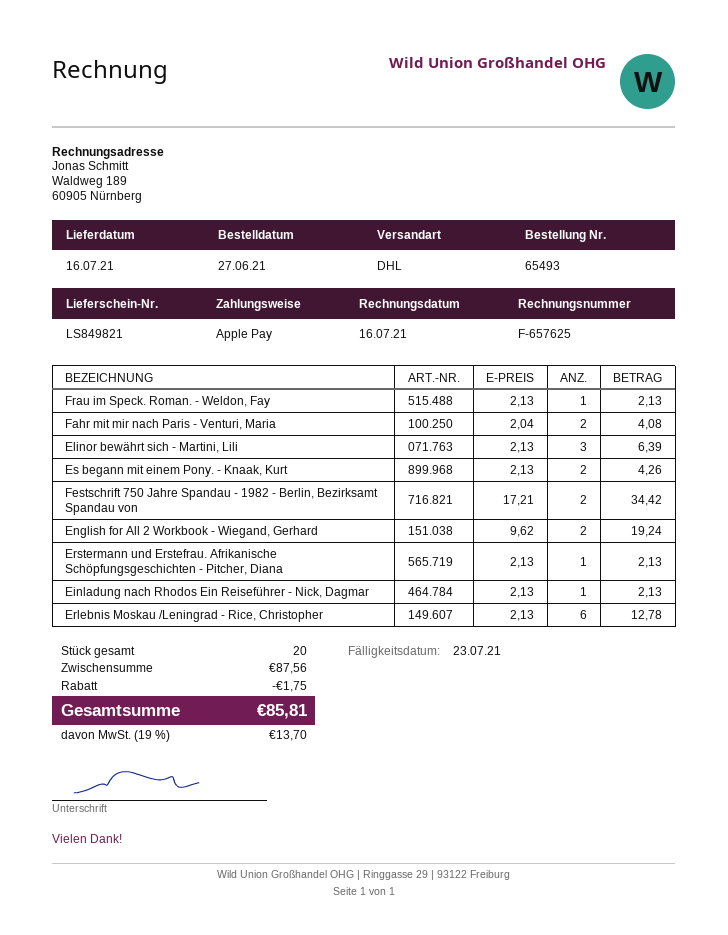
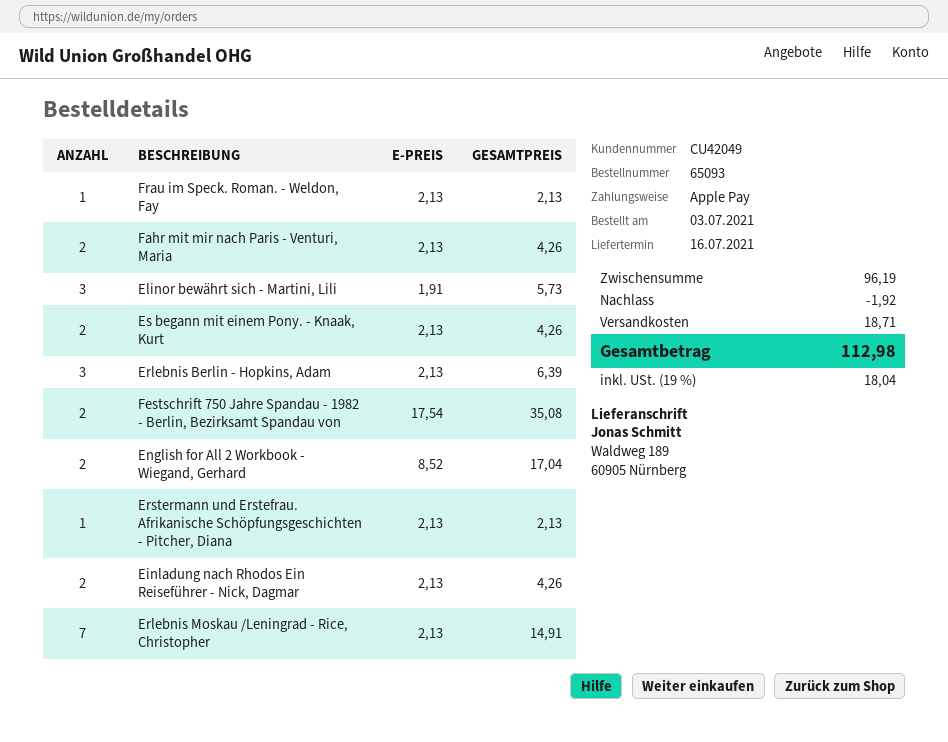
order number: 65493 -> 65093
order date: 2021-06-27 -> 2021-07-03
Fahr mit mir nach Paris - Venturi, Maria: 2 x 2.04 = 4.08 -> 2 x 2.13 = 4.26
Elinor bewährt sich - Martini, Lili: 3 x 2.13 = 6.39 -> 3 x 1.91 = 5.73
Festschrift 750 Jahre Spandau - 1982 - Berlin, Bezirksamt Spandau von: 2 x 17.21 = 34.42 -> 2 x 17.54 = 35.08
English for All 2 Workbook - Wiegand, Gerhard: 2 x 9.62 = 19.24 -> 2 x 8.52 = 17.04
Einladung nach Rhodos Ein Reiseführer - Nick, Dagmar: 1 x 2.13 = 2.13 -> 2 x 2.13 = 4.26
Erlebnis Moskau /Leningrad - Rice, Christopher: 6 x 2.13 = 12.78 -> 7 x 2.13 = 14.91
Erlebnis Berlin - Hopkins, Adam: none -> 3 x 2.13 = 6.39
subtotal: 87.56 -> 96.19
discount: 1.75 -> 1.92
shipping: none -> 18.71
tax: 19% = 13.70 -> 19% = 18.04
total: 85.81 -> 112.98

